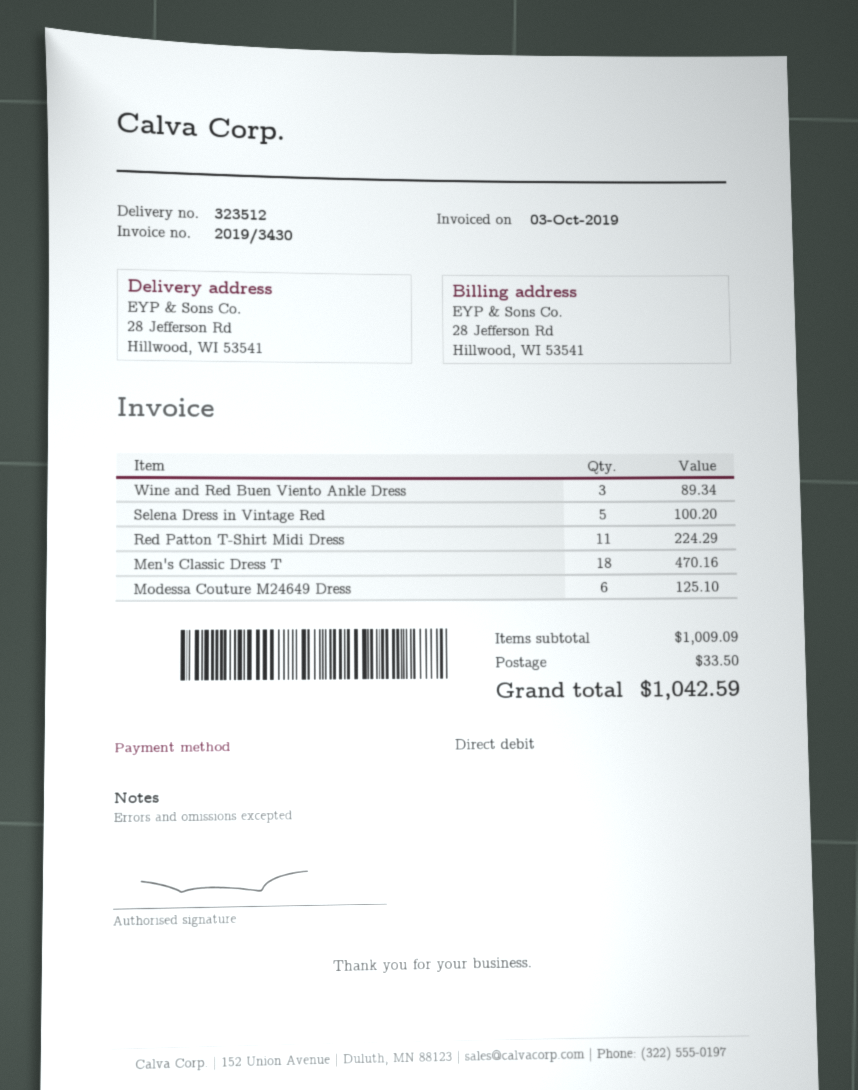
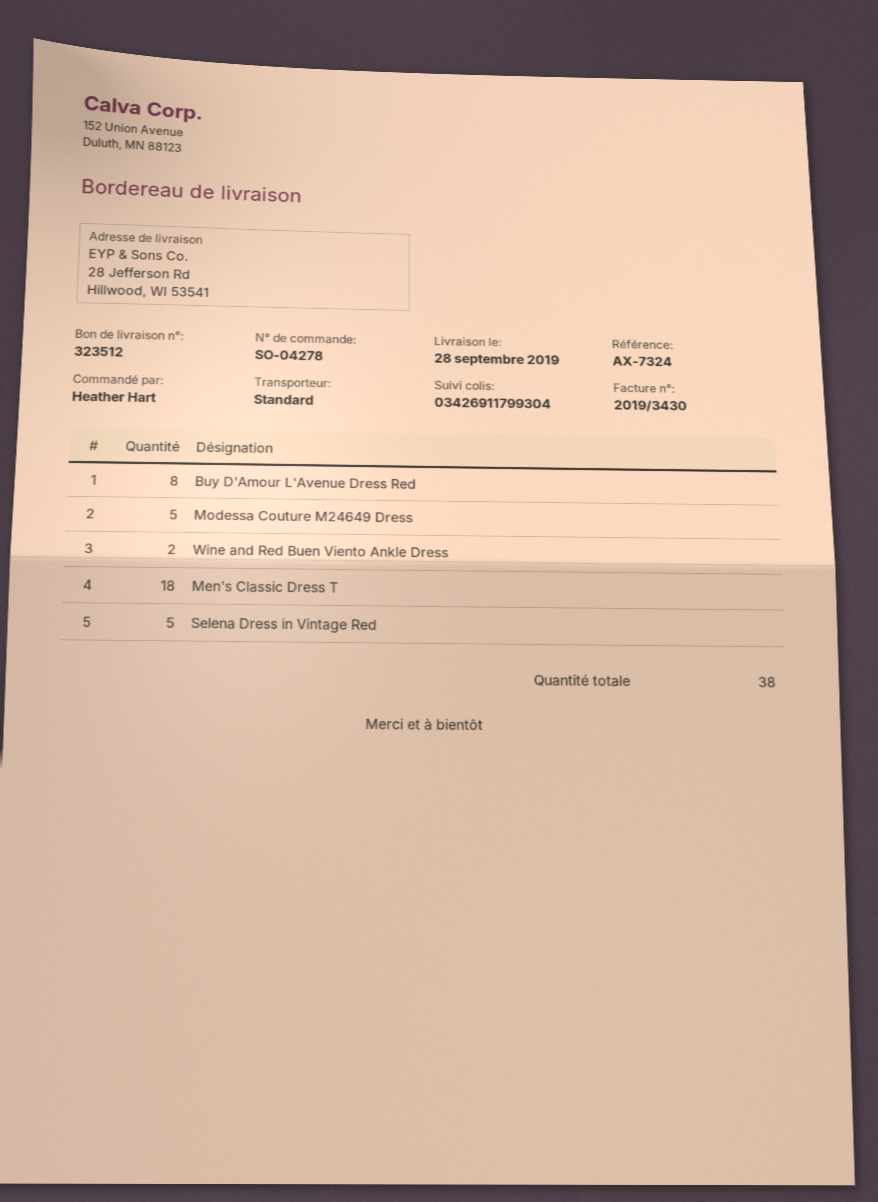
Wine and Red Buen Viento Ankle Dress: 3 -> 2
Red Patton T-Shirt Midi Dress: 11 -> none
Modessa Couture M24649 Dress: 6 -> 5
Buy D'Amour L'Avenue Dress Red: none -> 8

